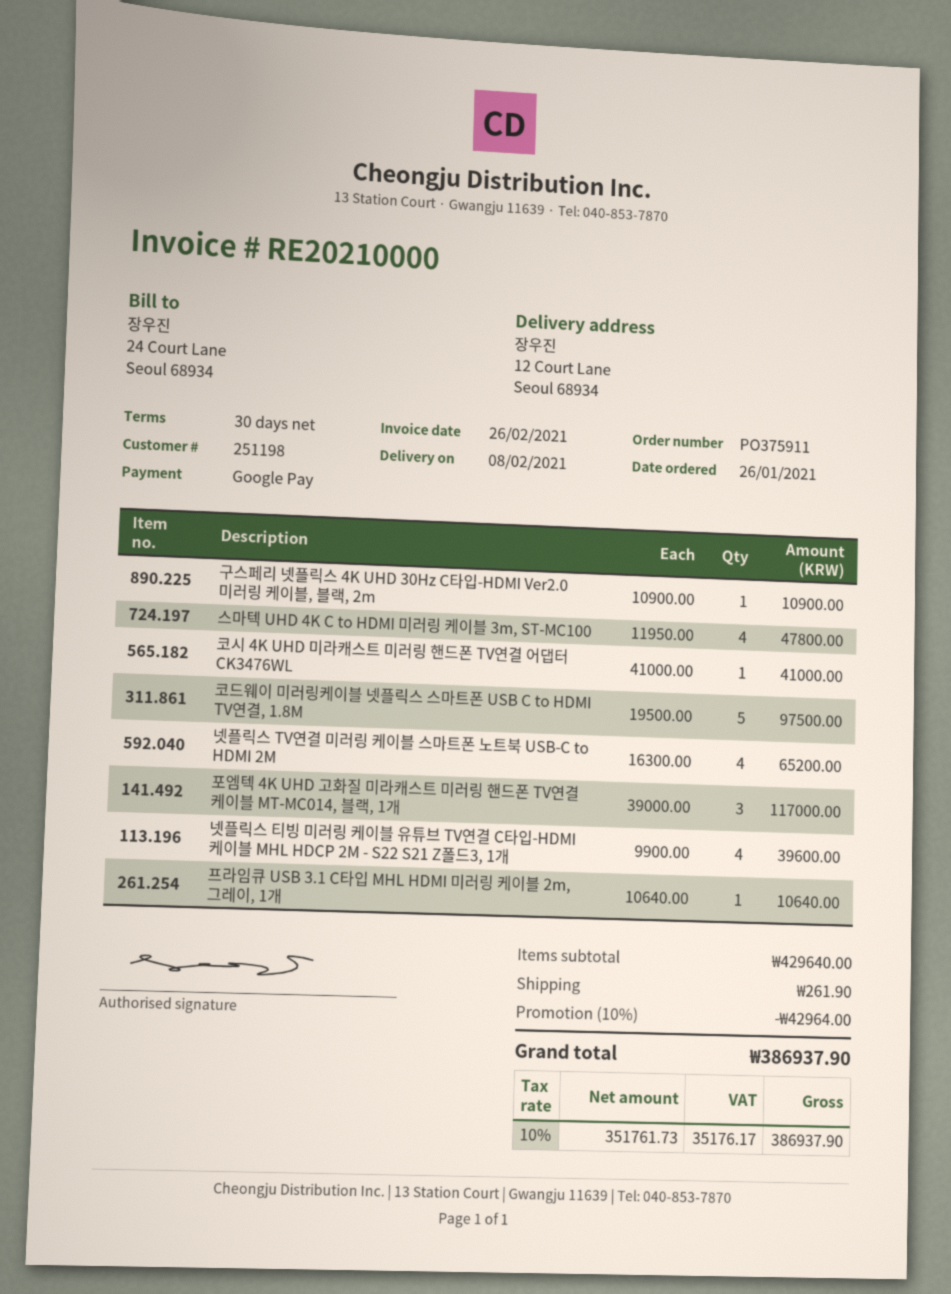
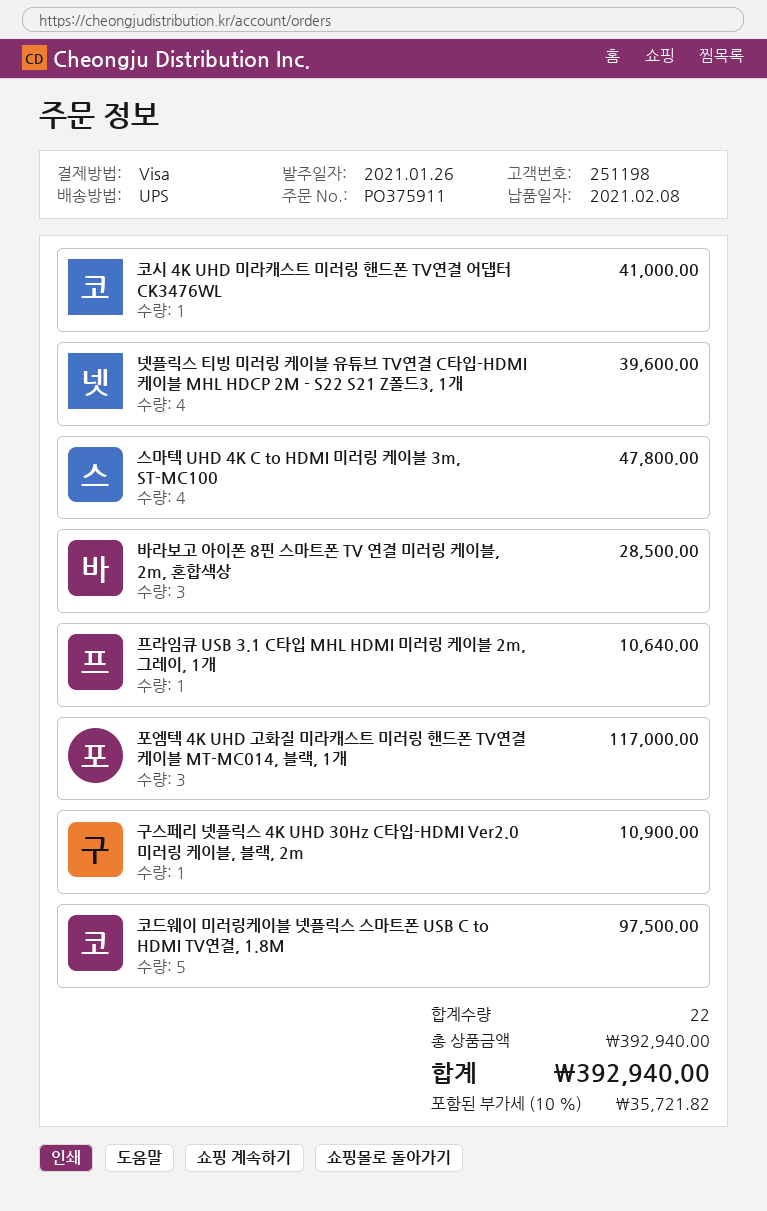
payment method: Google Pay -> Visa
넷플릭스 TV연결 미러링 케이블 스마트폰 노트북 USB-C to HDMI 2M: 4 for 65200.00 -> none
바라보고 아이폰 8핀 스마트폰 TV 연결 미러링 케이블, 2m, 혼합색상: none -> 3 for 28500.00
subtotal: 429640.00 -> 392940.00
discount: 10% = 42964.00 -> none
shipping: 261.90 -> none
tax: 10% = 35176.17 -> 10% = 35721.82
total: 386937.90 -> 392940.00

